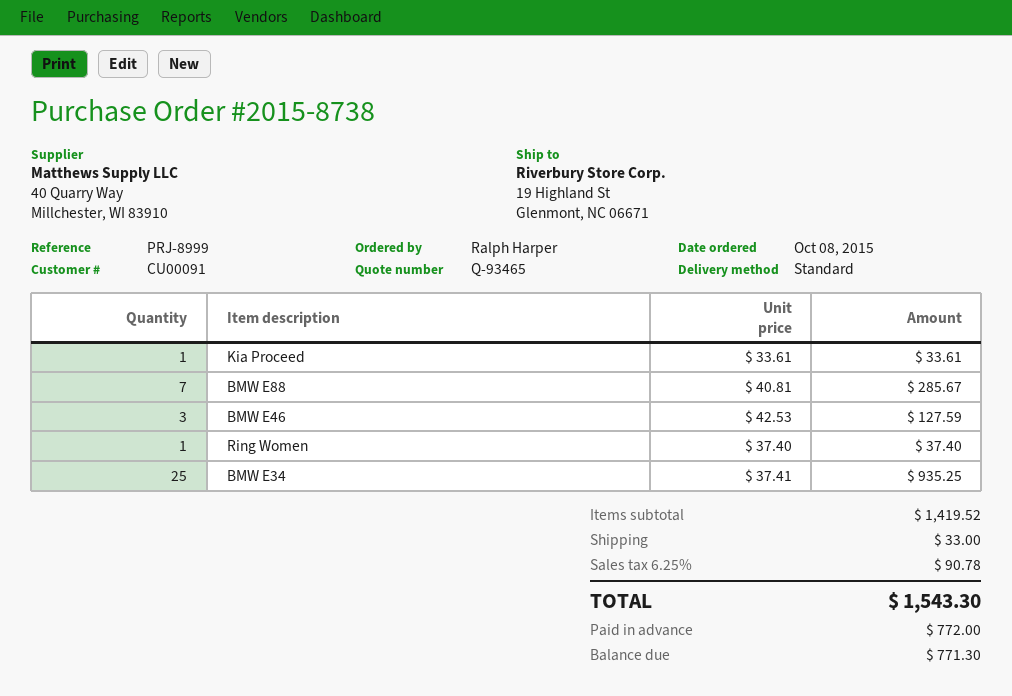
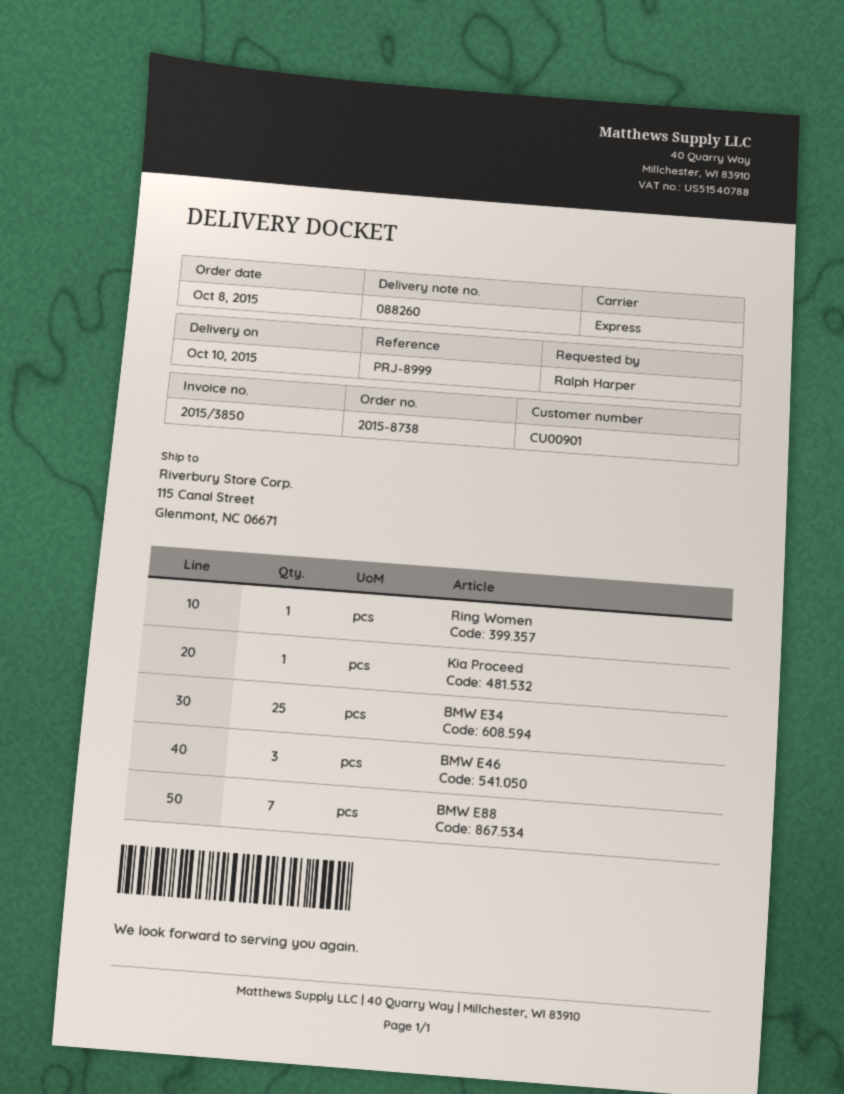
customer number: CU00091 -> CU00901
shipping method: standard -> express
ship to: 19 Highland St, Glenmont, NC 06671 -> 115 Canal Street, Glenmont, NC 06671

